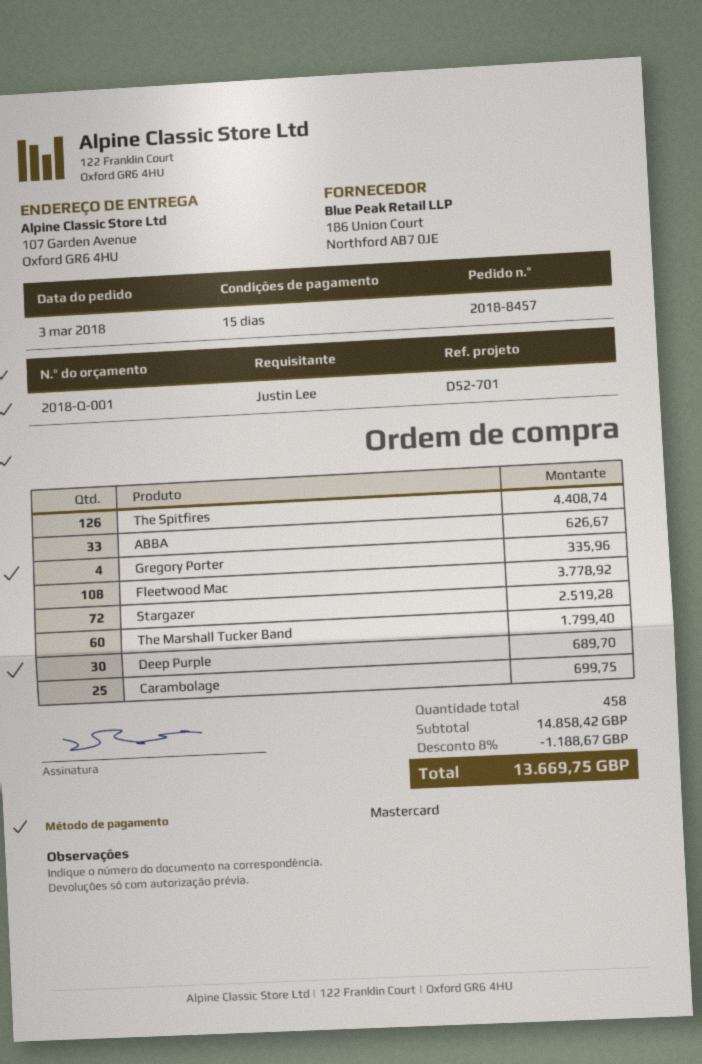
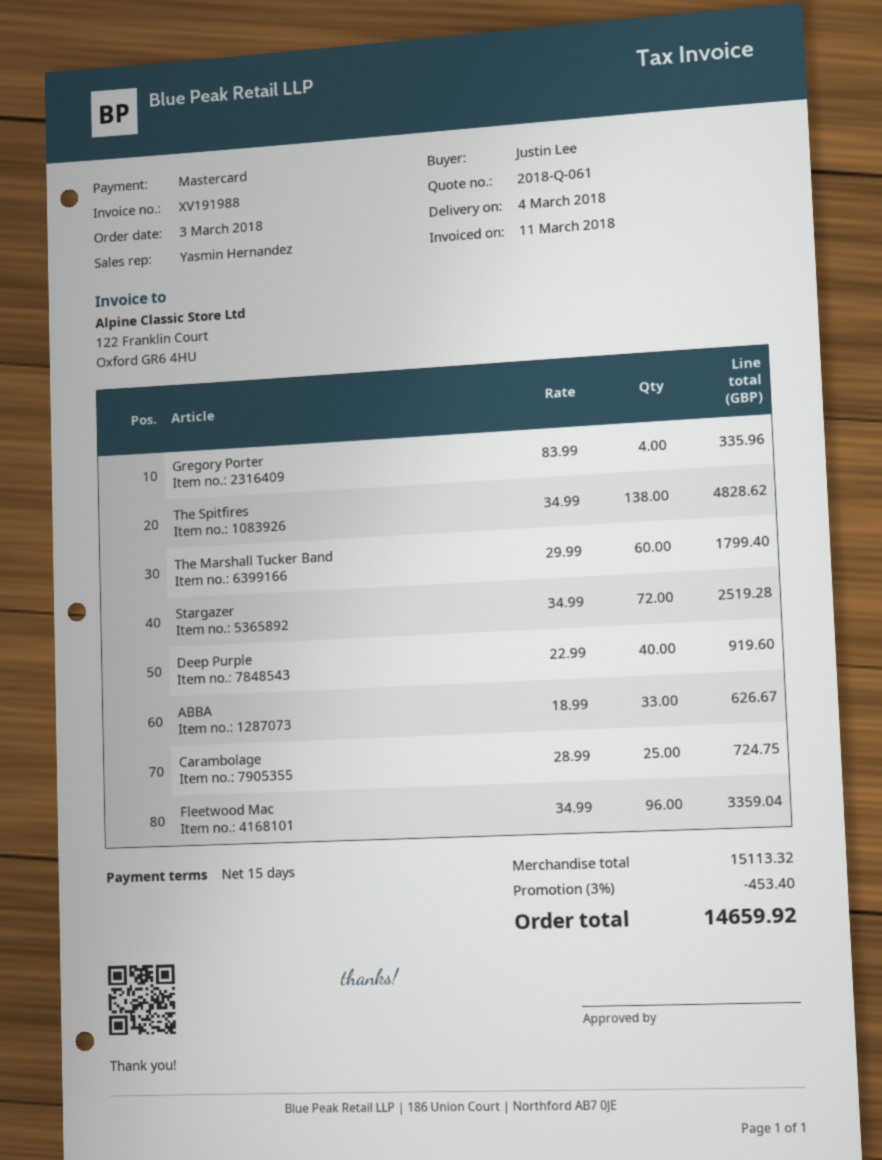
quote number: 2018-Q-001 -> 2018-Q-061
The Spitfires: 126 for 4408.74 -> 138 for 4828.62
Fleetwood Mac: 108 for 3778.92 -> 96 for 3359.04
Deep Purple: 30 for 689.70 -> 40 for 919.60
Carambolage: 25 for 699.75 -> 25 for 724.75
subtotal: 14858.42 -> 15113.32
discount: 8% = 1188.67 -> 3% = 453.40
total: 13669.75 -> 14659.92

